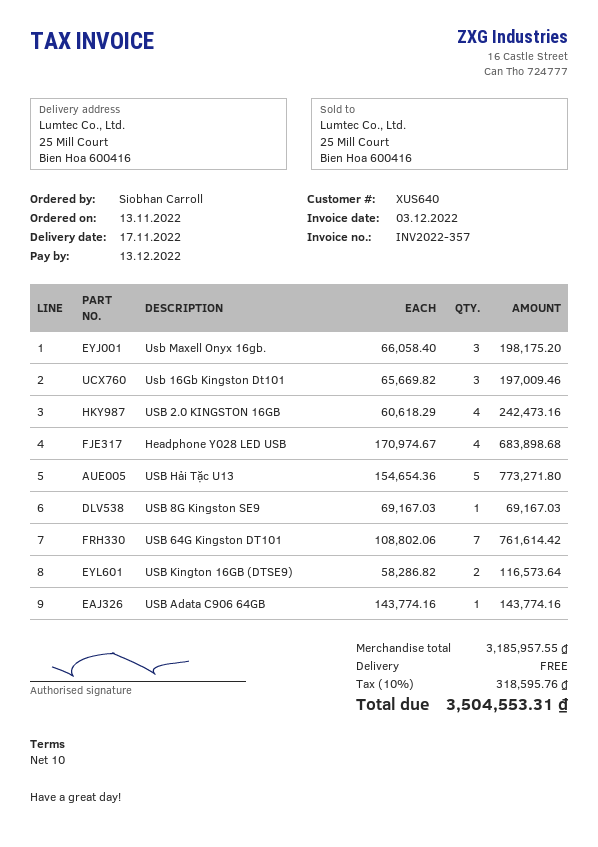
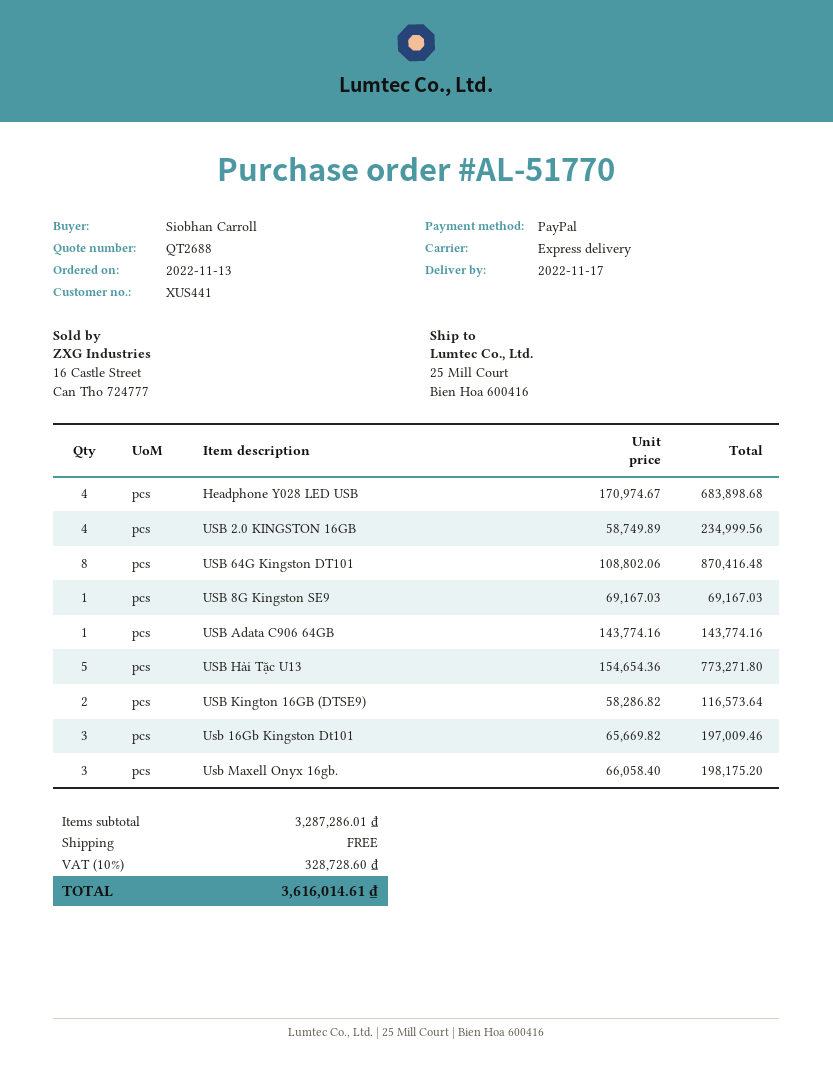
customer number: XUS640 -> XUS441
USB 2.0 KINGSTON 16GB: 4 x 60618.29 = 242473.16 -> 4 x 58749.89 = 234999.56
USB 64G Kingston DT101: 7 x 108802.06 = 761614.42 -> 8 x 108802.06 = 870416.48
subtotal: 3185957.55 -> 3287286.01
tax: 10% = 318595.76 -> 10% = 328728.60
total: 3504553.31 -> 3616014.61

